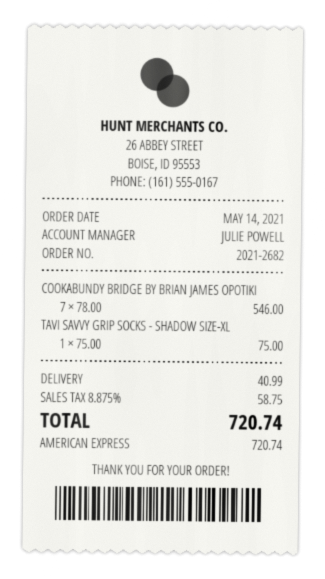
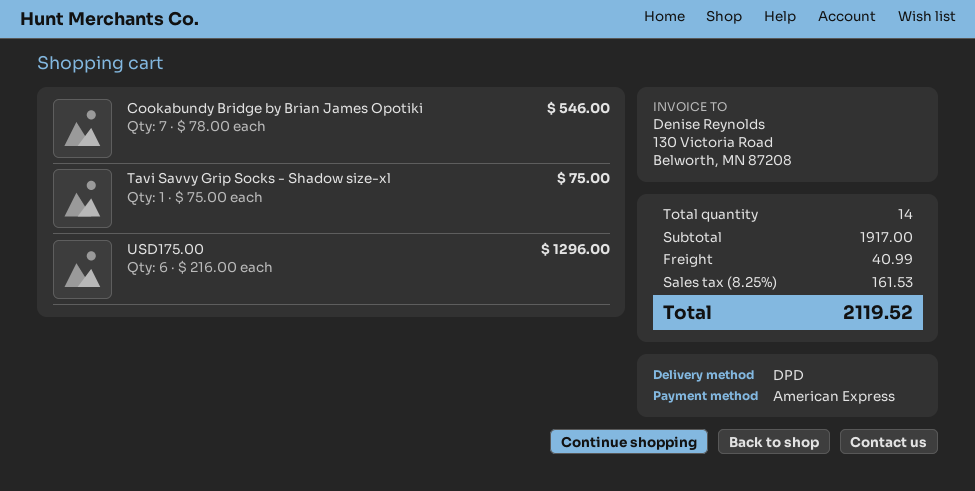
USD175.00: none -> 6 x 216.00 = 1296.00
tax: 8.875% = 58.75 -> 8.25% = 161.53
total: 720.74 -> 2119.52

